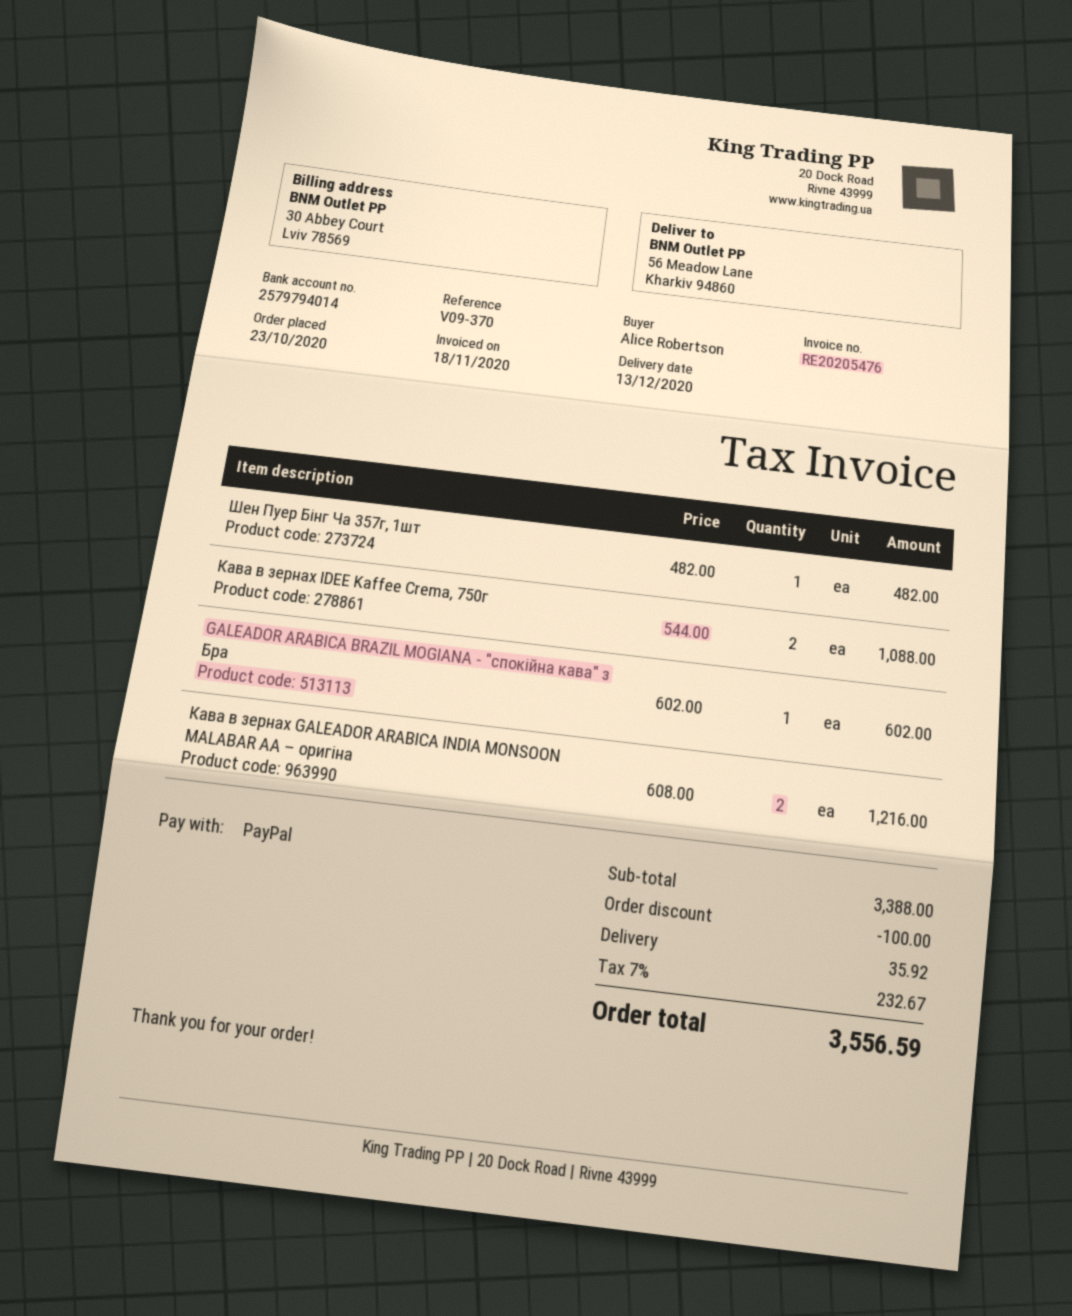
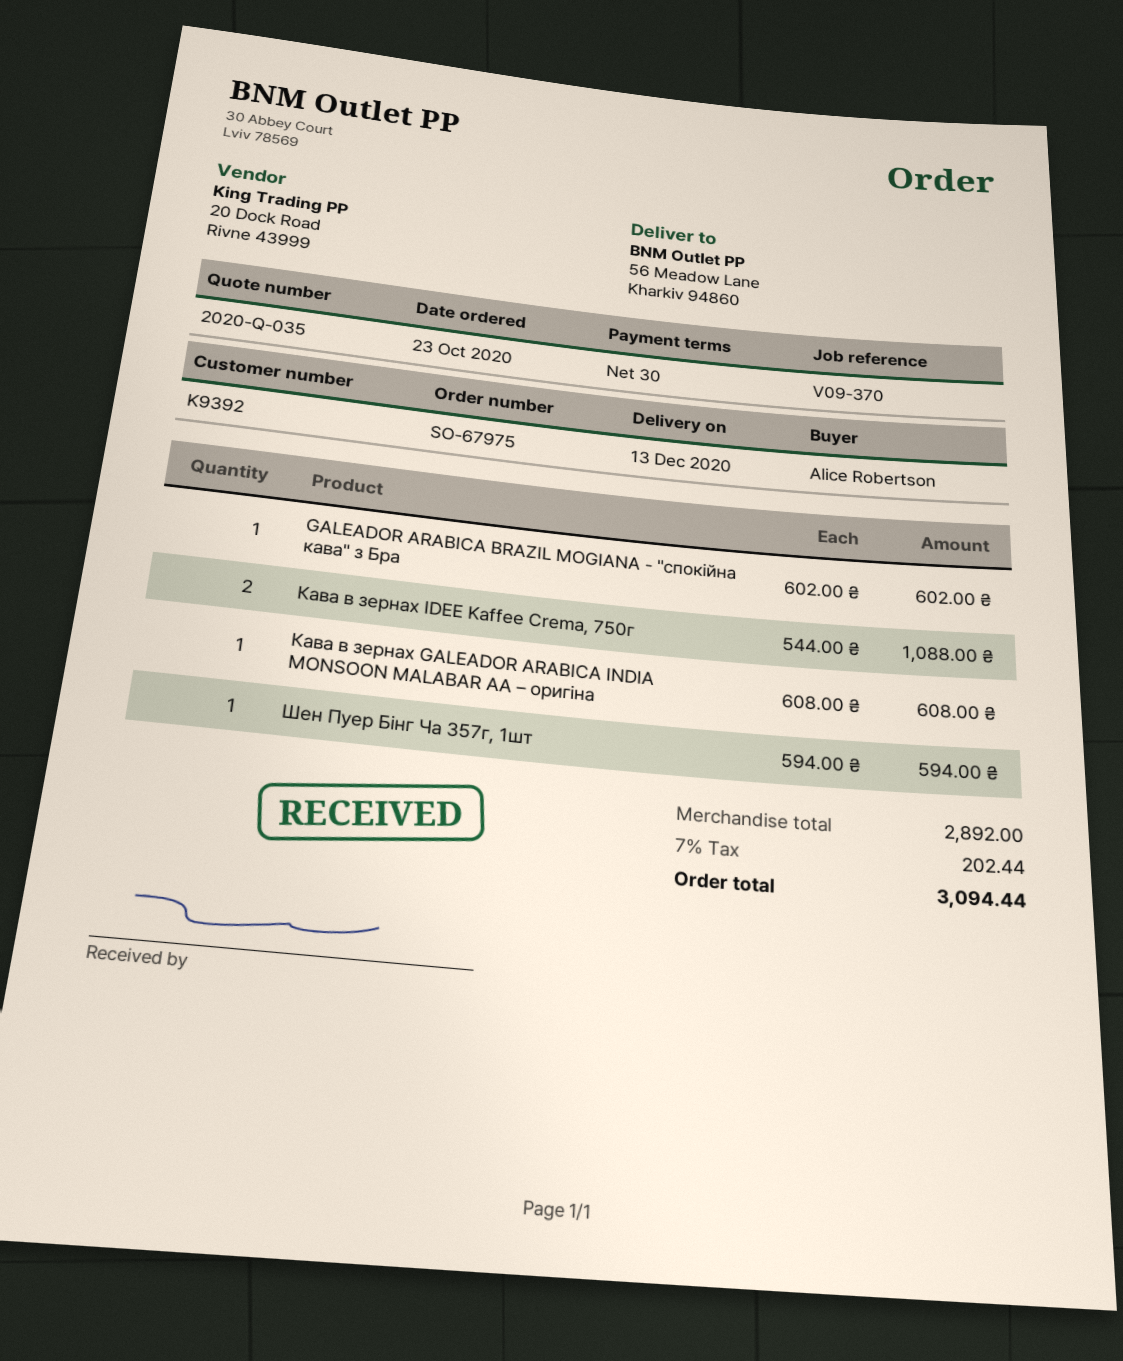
Шен Пуер Бінг Ча 357г, 1шт: 1 x 482.00 = 482.00 -> 1 x 594.00 = 594.00
Кава в зернах GALEADOR ARABICA INDIA MONSOON MALABAR AA – оригіна: 2 x 608.00 = 1216.00 -> 1 x 608.00 = 608.00
subtotal: 3388.00 -> 2892.00
discount: 100.00 -> none
shipping: 35.92 -> none
tax: 7% = 232.67 -> 7% = 202.44
total: 3556.59 -> 3094.44

